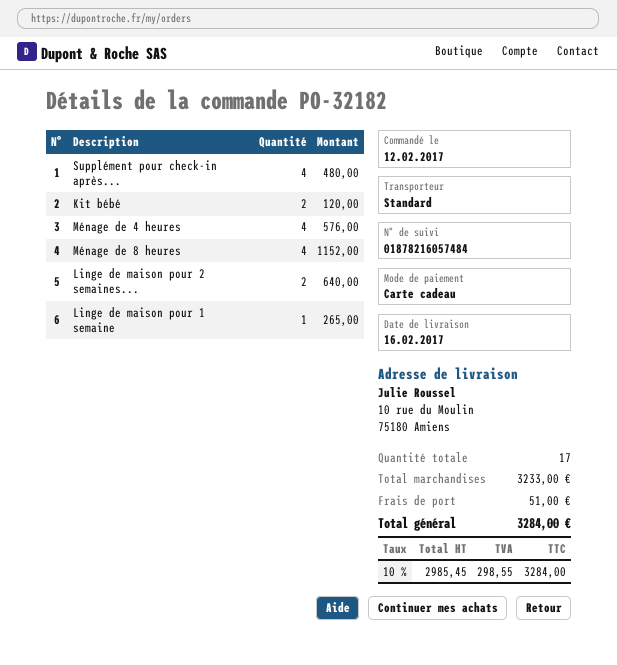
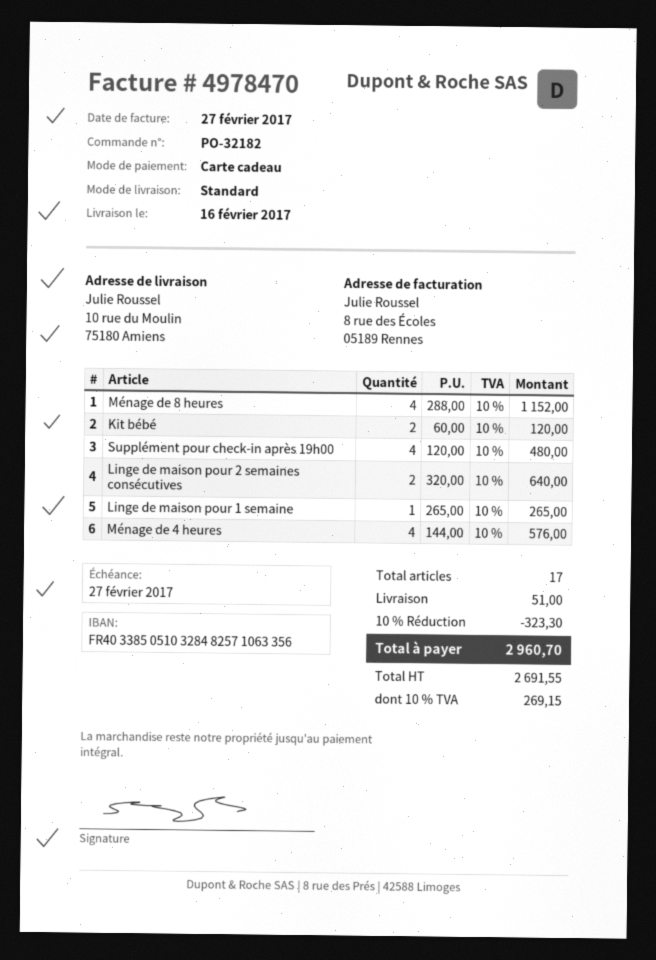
discount: none -> 10% = 323.30
net: 2985.45 -> 2691.55
tax: 10% = 298.55 -> 10% = 269.15
total: 3284.00 -> 2960.70

